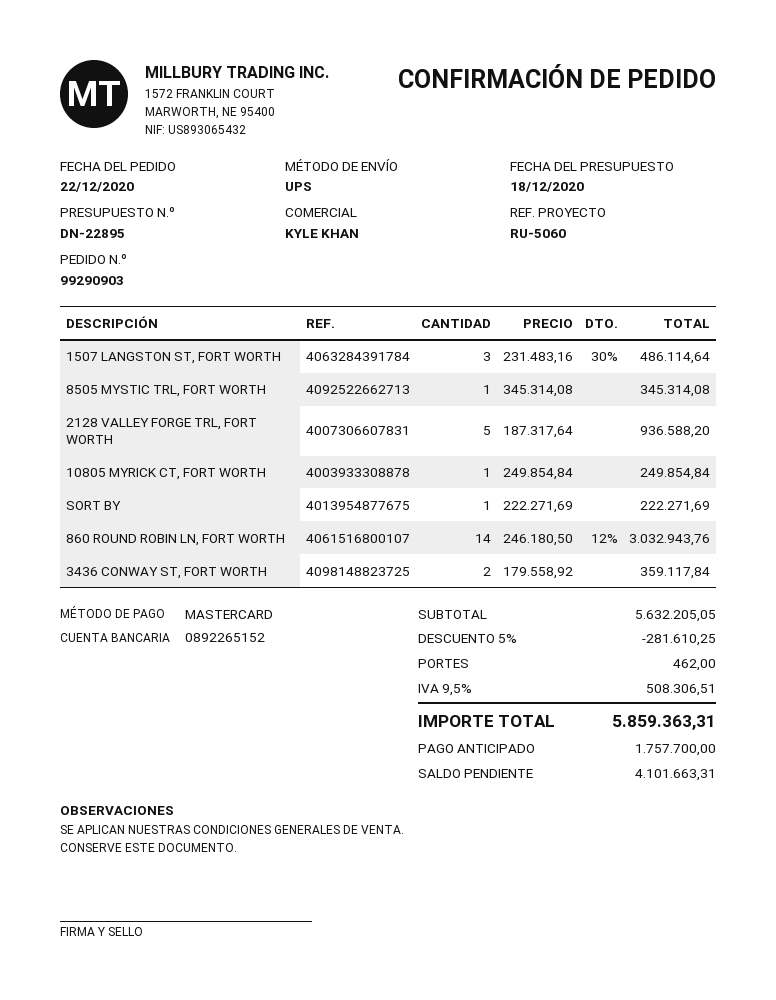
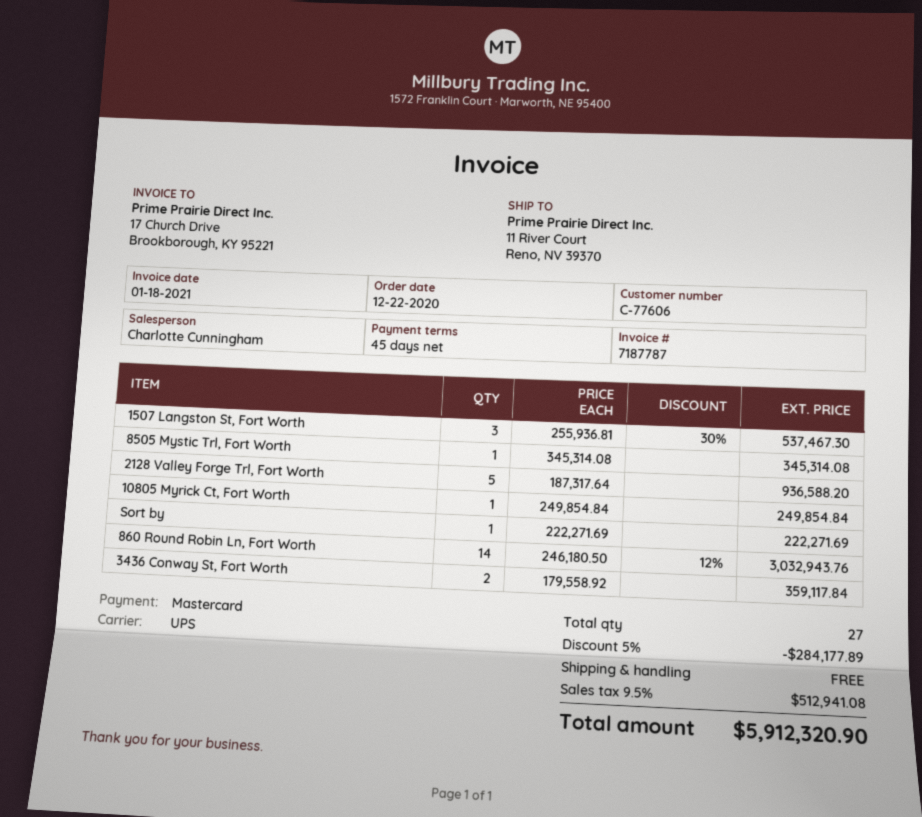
sales rep: KYLE KHAN -> Charlotte Cunningham
1507 LANGSTON ST, FORT WORTH: 3 x 231483.16 - 30% = 486114.64 -> 3 x 255936.81 - 30% = 537467.30
discount: 5% = 281610.25 -> 5% = 284177.89
shipping: 462.00 -> 0.00
tax: 9.5% = 508306.51 -> 9.5% = 512941.08
total: 5859363.31 -> 5912320.90

